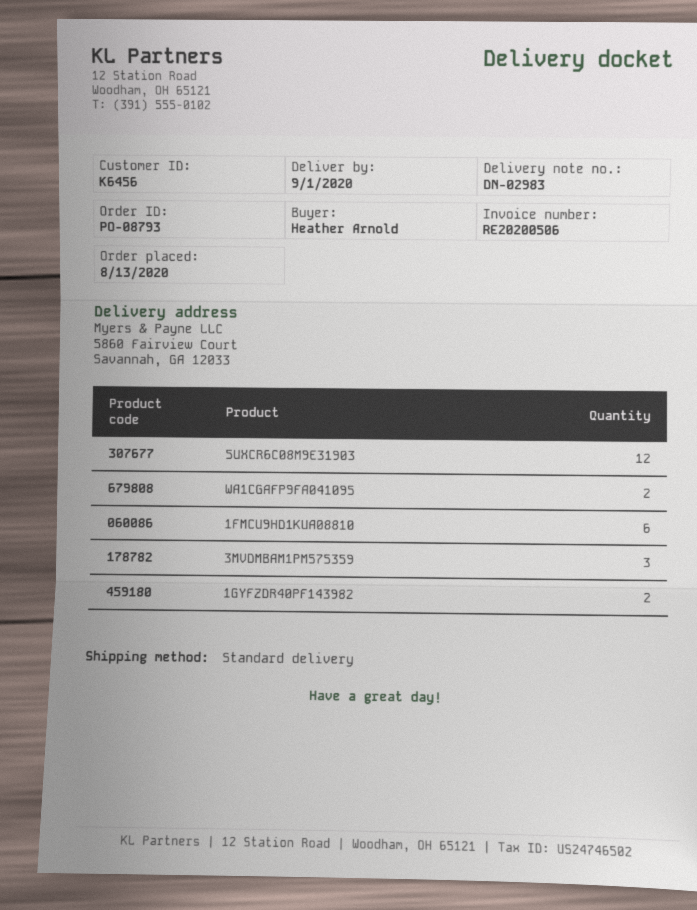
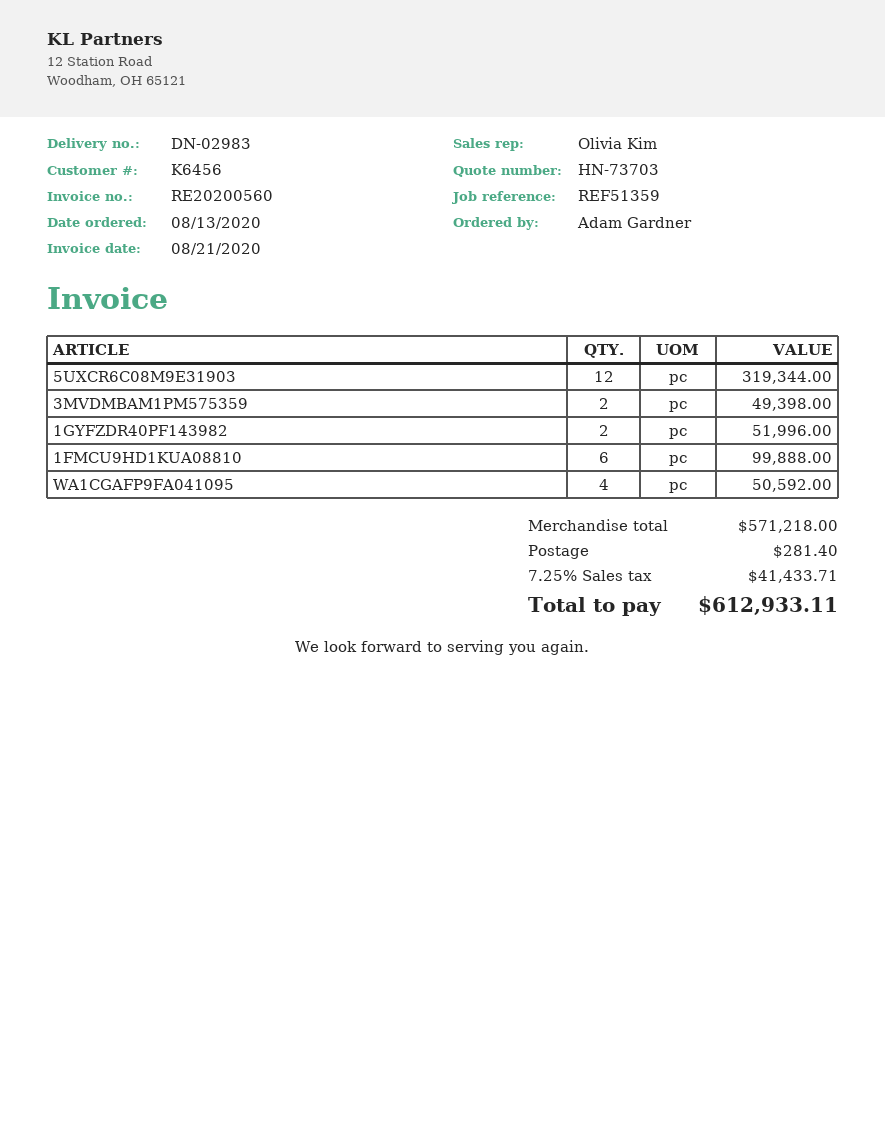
invoice number: RE20200506 -> RE20200560
ordered by: Heather Arnold -> Adam Gardner
WA1CGAFP9FA041095: 2 -> 4
3MVDMBAM1PM575359: 3 -> 2

